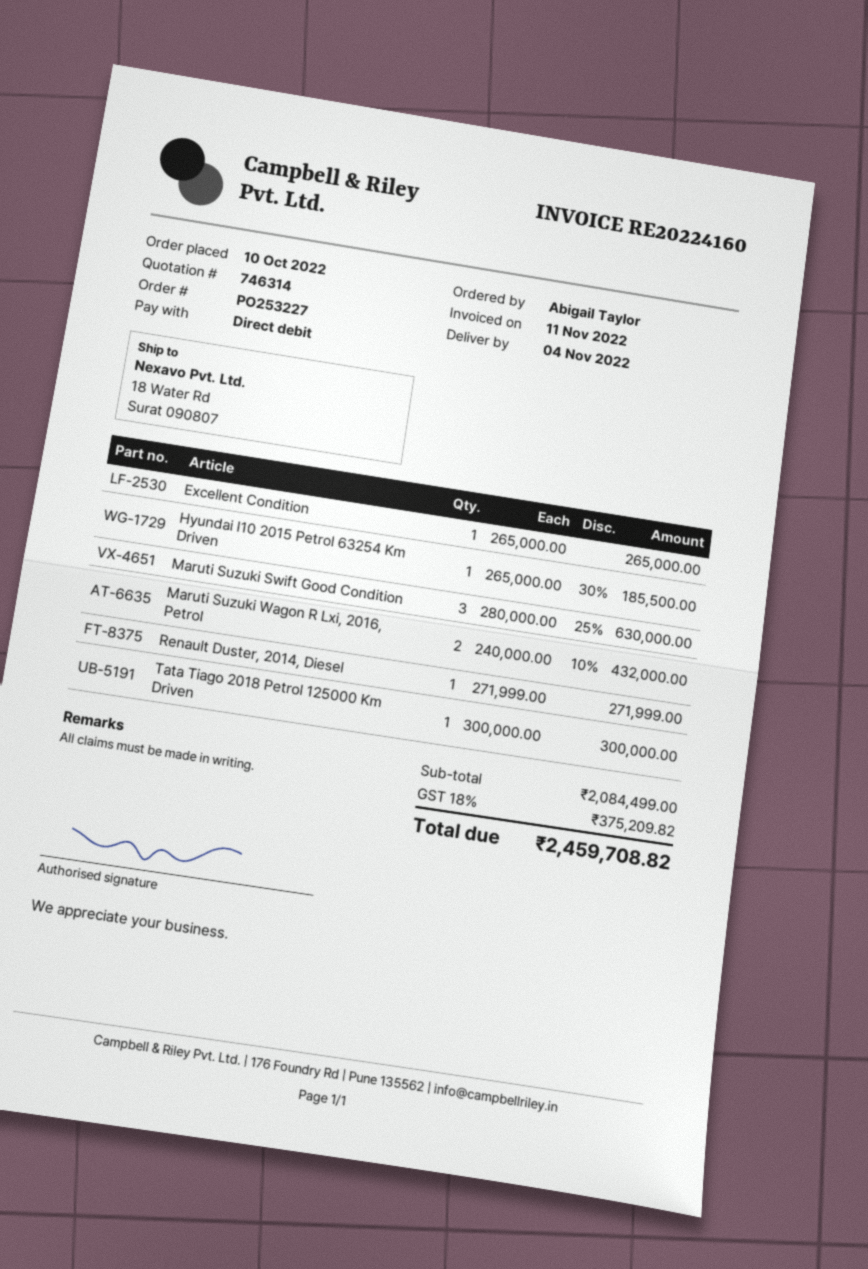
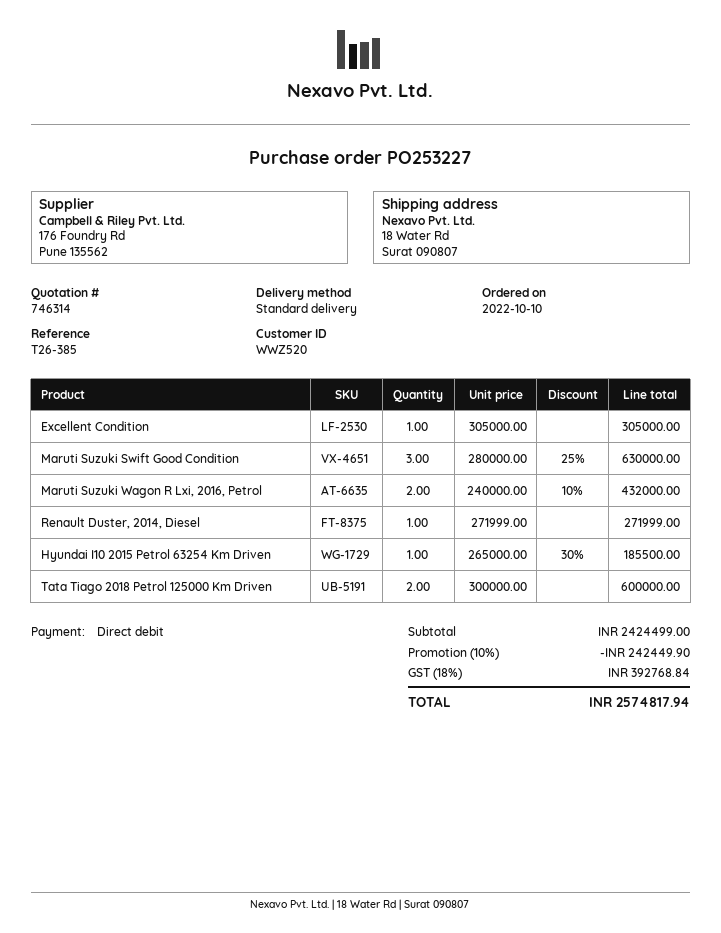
Excellent Condition: 1 x 265000.00 = 265000.00 -> 1 x 305000.00 = 305000.00
Tata Tiago 2018 Petrol 125000 Km Driven: 1 x 300000.00 = 300000.00 -> 2 x 300000.00 = 600000.00
subtotal: 2084499.00 -> 2424499.00
discount: none -> 10% = 242449.90
tax: 18% = 375209.82 -> 18% = 392768.84
total: 2459708.82 -> 2574817.94

